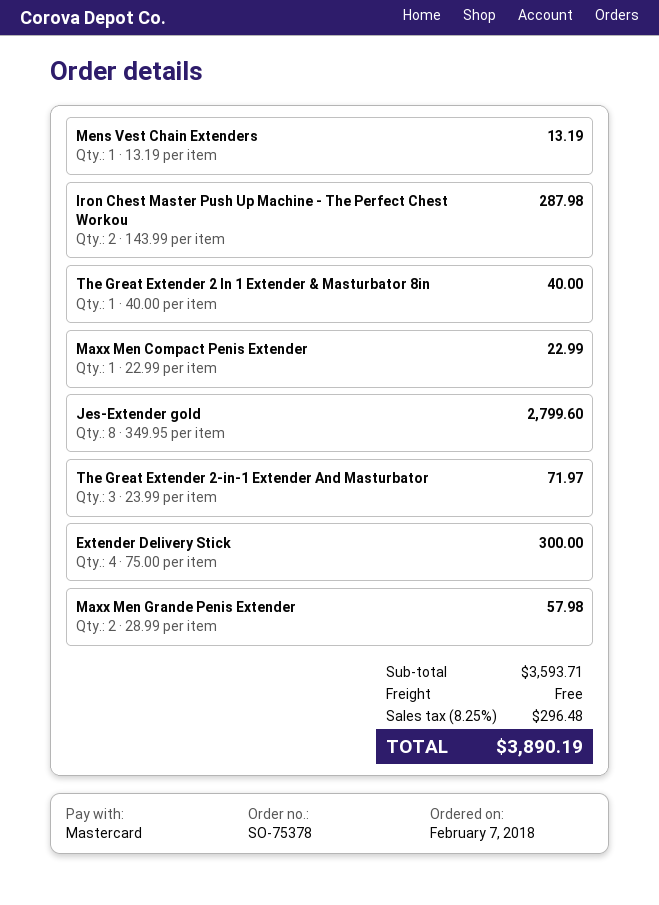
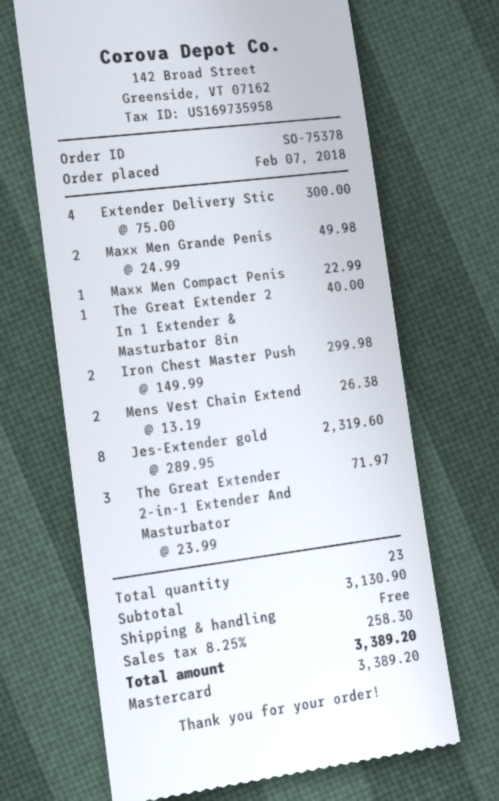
Mens Vest Chain Extenders: 1 x 13.19 = 13.19 -> 2 x 13.19 = 26.38
Iron Chest Master Push Up Machine - The Perfect Chest Workou: 2 x 143.99 = 287.98 -> 2 x 149.99 = 299.98
Jes-Extender gold: 8 x 349.95 = 2799.60 -> 8 x 289.95 = 2319.60
Maxx Men Grande Penis Extender: 2 x 28.99 = 57.98 -> 2 x 24.99 = 49.98
subtotal: 3593.71 -> 3130.90
tax: 8.25% = 296.48 -> 8.25% = 258.30
total: 3890.19 -> 3389.20

